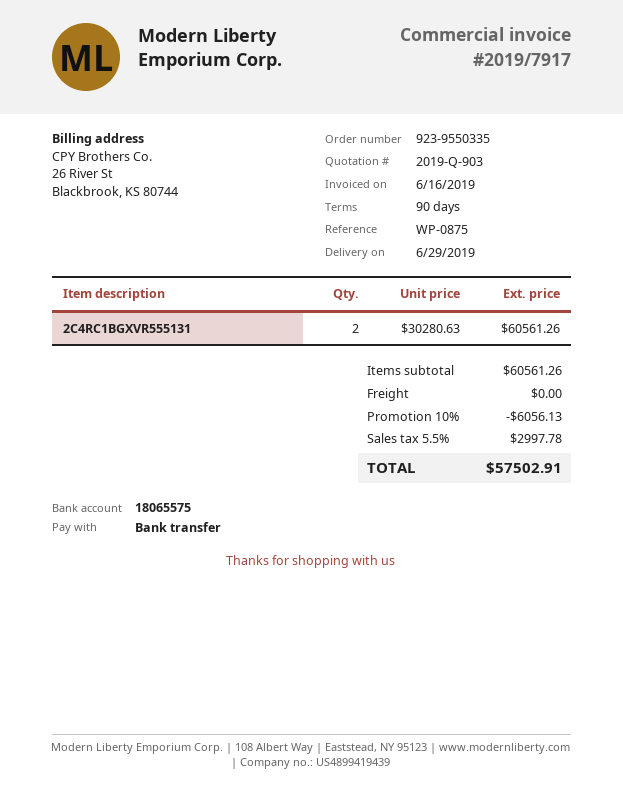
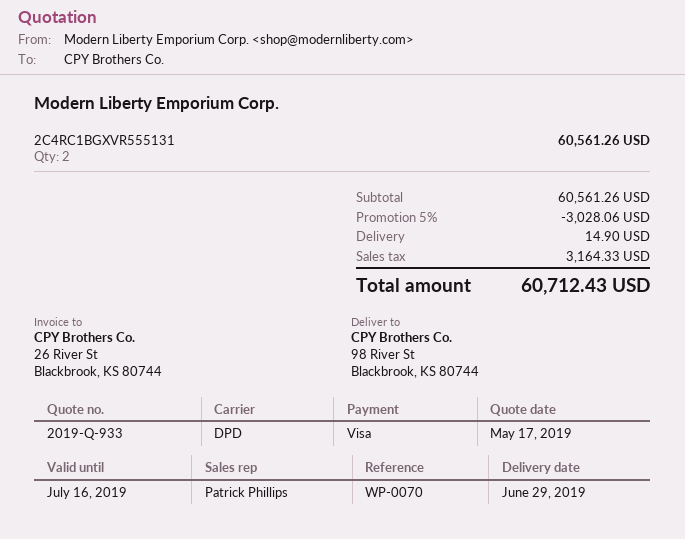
quote number: 2019-Q-903 -> 2019-Q-933
reference: WP-0875 -> WP-0070
payment method: bank transfer -> Visa
discount: 10% = 6056.13 -> 5% = 3028.06
shipping: 0.00 -> 14.90
tax: 2997.78 -> 3164.33
total: 57502.91 -> 60712.43

